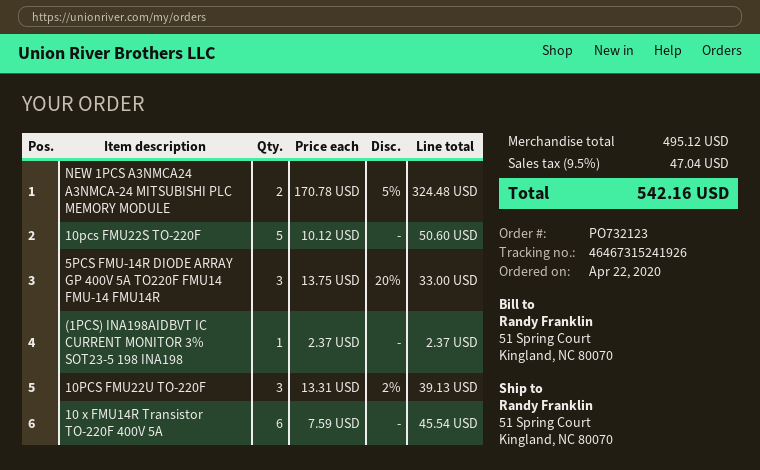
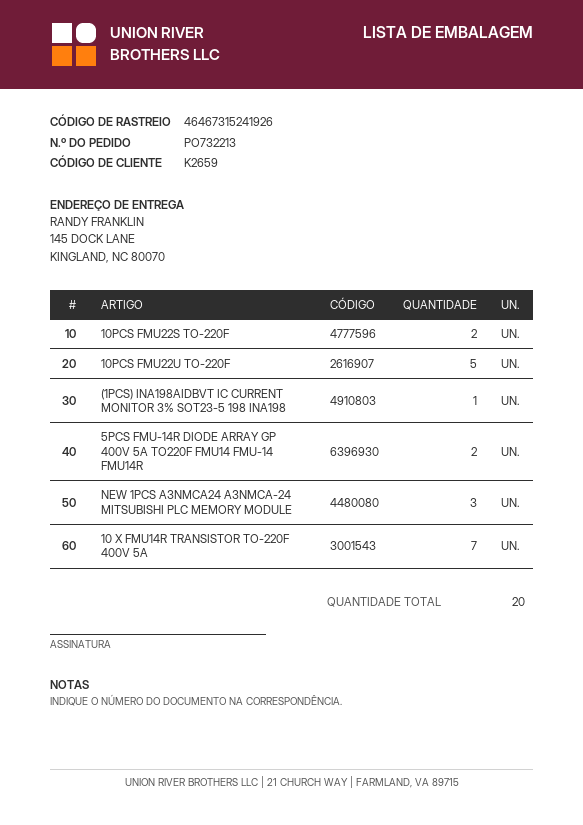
order number: PO732123 -> PO732213
ship to: 51 Spring Court, Kingland, NC 80070 -> 145 DOCK LANE, KINGLAND, NC 80070
NEW 1PCS A3NMCA24 A3NMCA-24 MITSUBISHI PLC MEMORY MODULE: 2 -> 3
10pcs FMU22S TO-220F: 5 -> 2
5PCS FMU-14R DIODE ARRAY GP 400V 5A TO220F FMU14 FMU-14 FMU14R: 3 -> 2
10PCS FMU22U TO-220F: 3 -> 5
10 x FMU14R Transistor TO-220F 400V 5A: 6 -> 7

